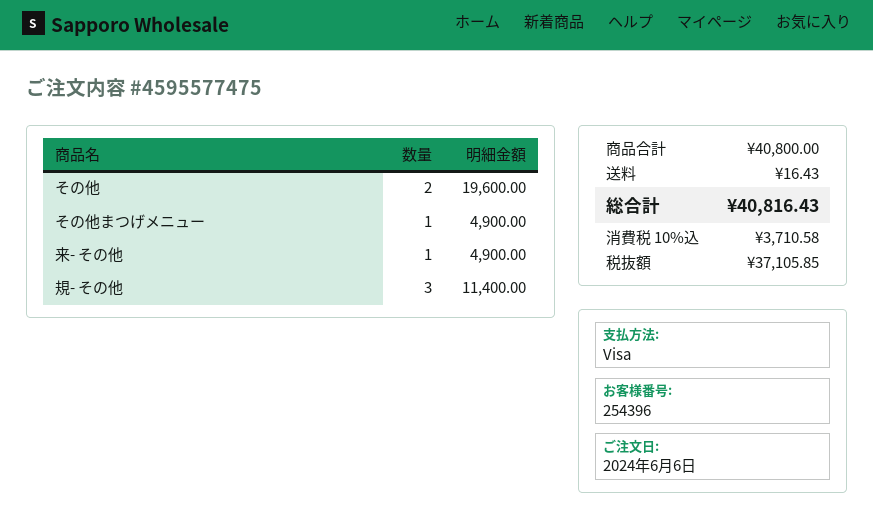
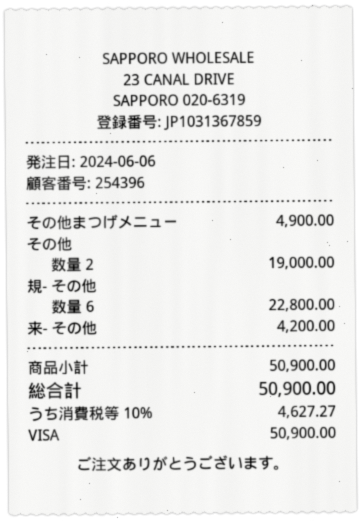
その他: 2 for 19600.00 -> 2 for 19000.00
来- その他: 1 for 4900.00 -> 1 for 4200.00
規- その他: 3 for 11400.00 -> 6 for 22800.00
subtotal: 40800.00 -> 50900.00
shipping: 16.43 -> none
tax: 10% = 3710.58 -> 10% = 4627.27
total: 40816.43 -> 50900.00

